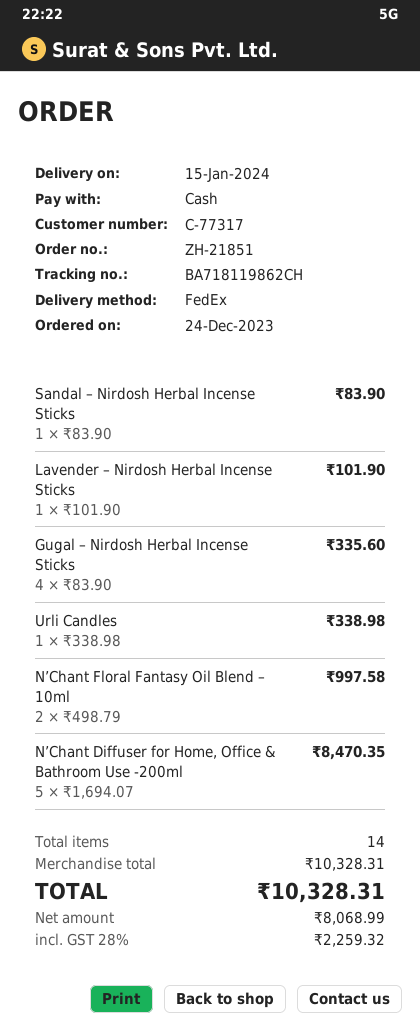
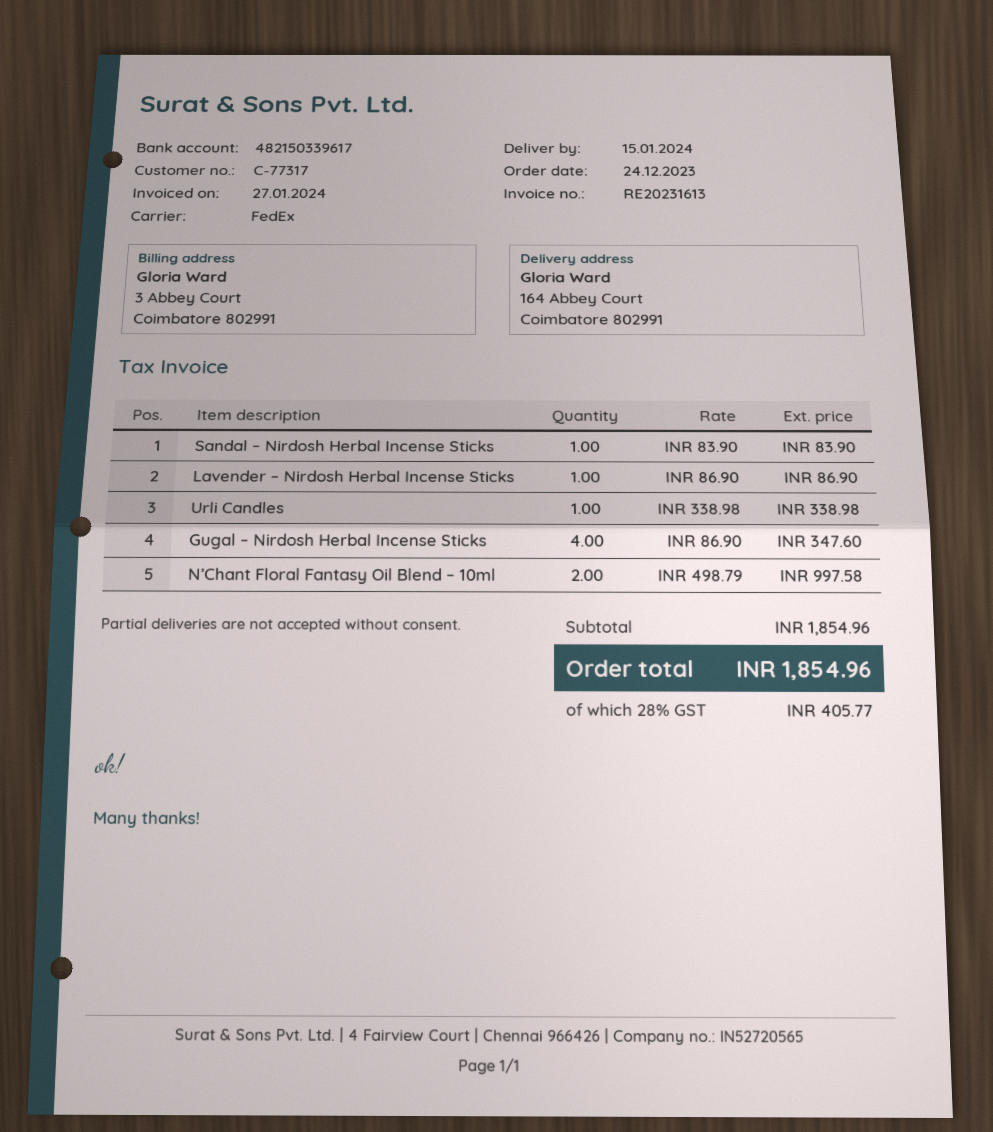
Lavender – Nirdosh Herbal Incense Sticks: 1 x 101.90 = 101.90 -> 1 x 86.90 = 86.90
Gugal – Nirdosh Herbal Incense Sticks: 4 x 83.90 = 335.60 -> 4 x 86.90 = 347.60
N’Chant Diffuser for Home, Office & Bathroom Use -200ml: 5 x 1694.07 = 8470.35 -> none
subtotal: 10328.31 -> 1854.96
tax: 28% = 2259.32 -> 28% = 405.77
total: 10328.31 -> 1854.96

